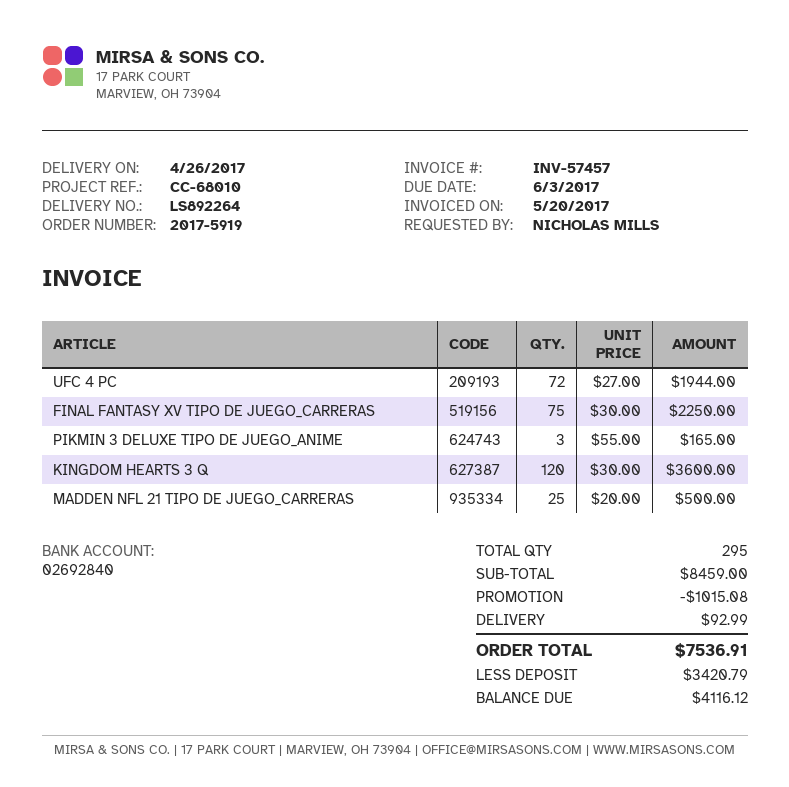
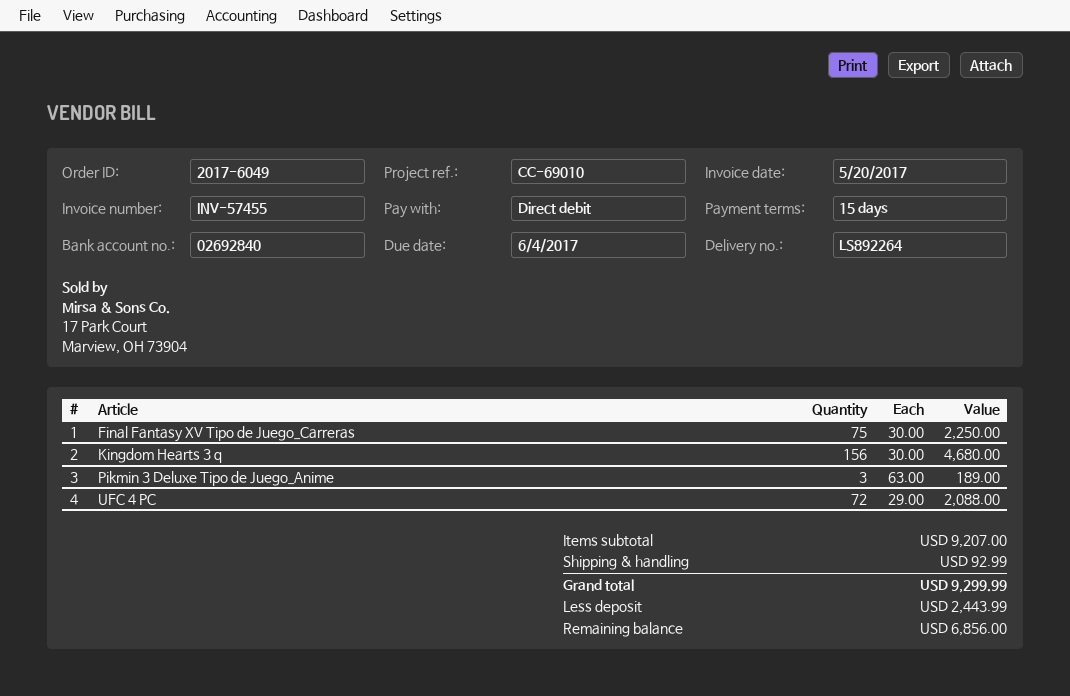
order number: 2017-5919 -> 2017-6049
invoice number: INV-57457 -> INV-57455
due date: 2017-06-03 -> 2017-06-04
reference: CC-68010 -> CC-69010
UFC 4 PC: 72 x 27.00 = 1944.00 -> 72 x 29.00 = 2088.00
PIKMIN 3 DELUXE TIPO DE JUEGO_ANIME: 3 x 55.00 = 165.00 -> 3 x 63.00 = 189.00
KINGDOM HEARTS 3 Q: 120 x 30.00 = 3600.00 -> 156 x 30.00 = 4680.00
MADDEN NFL 21 TIPO DE JUEGO_CARRERAS: 25 x 20.00 = 500.00 -> none
subtotal: 8459.00 -> 9207.00
discount: 1015.08 -> none
total: 7536.91 -> 9299.99
deposit: 3420.79 -> 2443.99
balance: 4116.12 -> 6856.00

